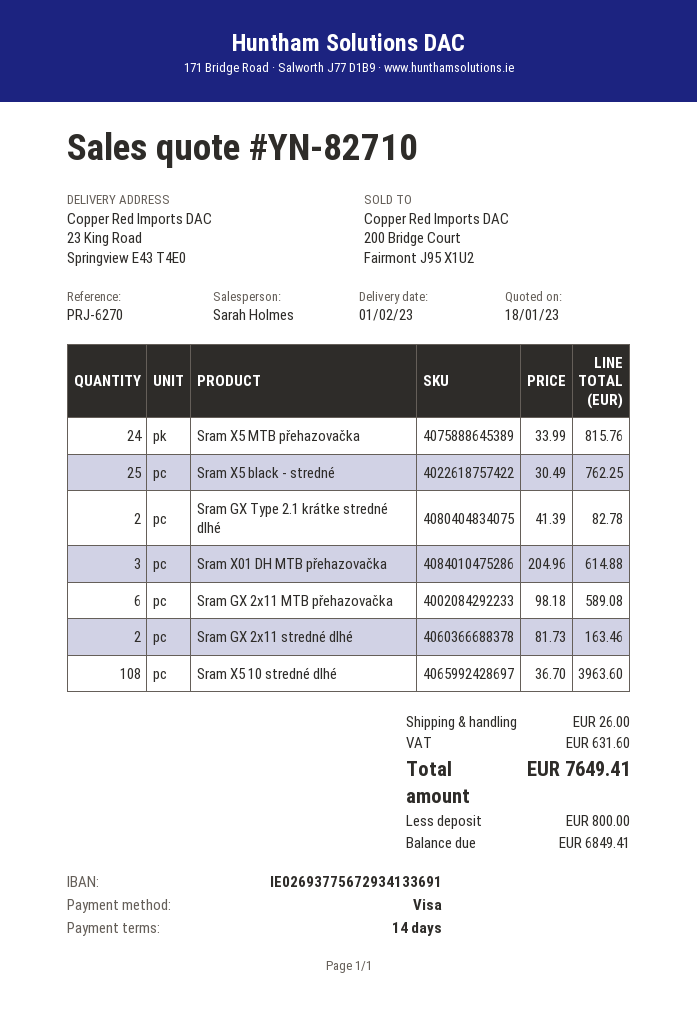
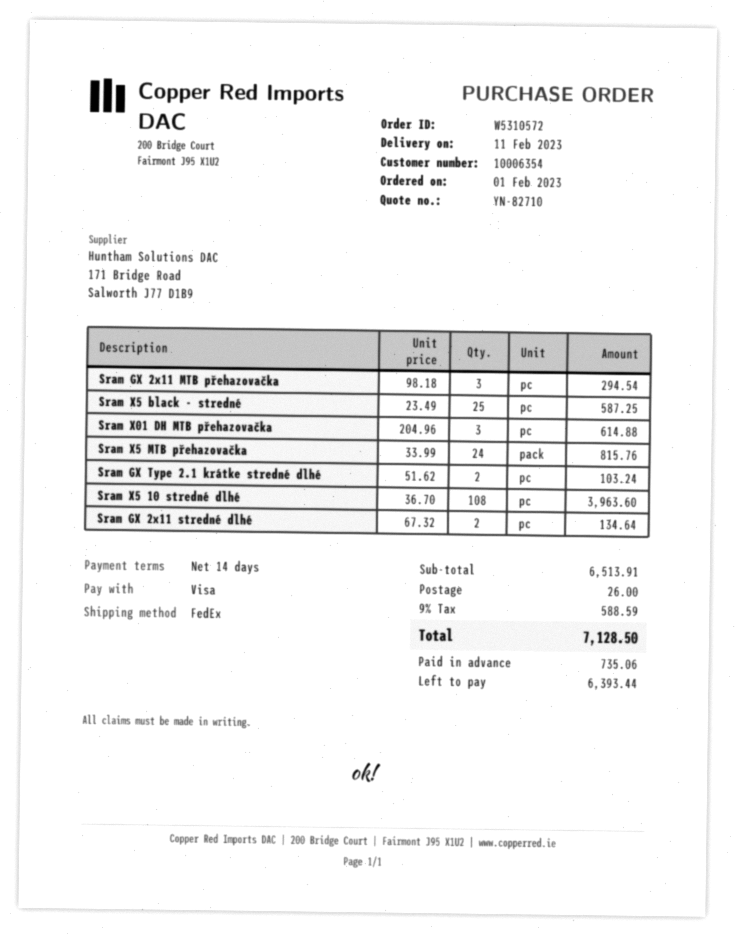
delivery date: 2023-02-01 -> 2023-02-11
Sram X5 black - stredné: 25 x 30.49 = 762.25 -> 25 x 23.49 = 587.25
Sram GX Type 2.1 krátke stredné dlhé: 2 x 41.39 = 82.78 -> 2 x 51.62 = 103.24
Sram GX 2x11 MTB přehazovačka: 6 x 98.18 = 589.08 -> 3 x 98.18 = 294.54
Sram GX 2x11 stredné dlhé: 2 x 81.73 = 163.46 -> 2 x 67.32 = 134.64
tax: 631.60 -> 588.59
total: 7649.41 -> 7128.50
deposit: 800.00 -> 735.06
balance: 6849.41 -> 6393.44

